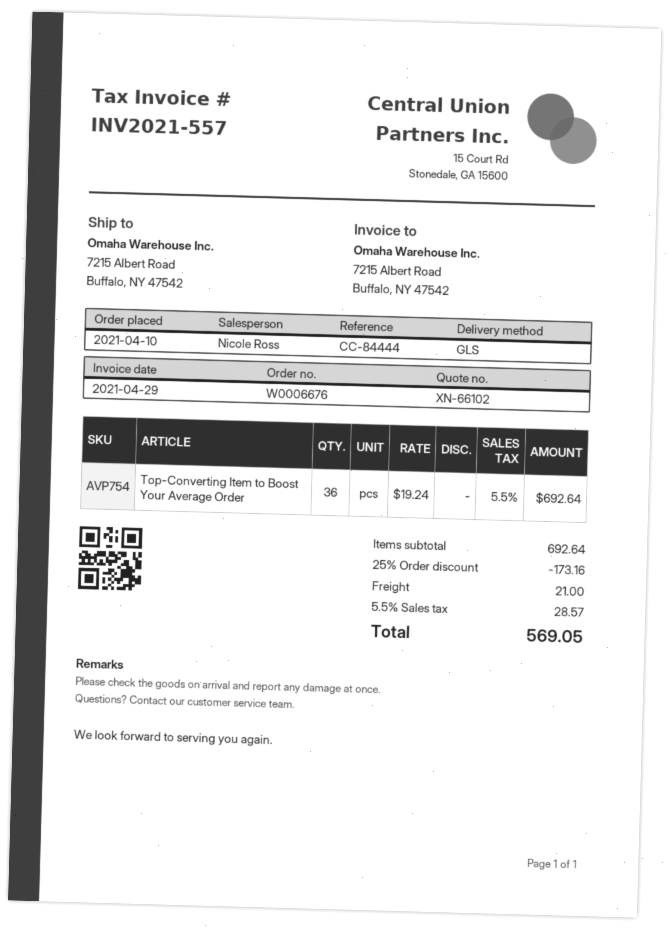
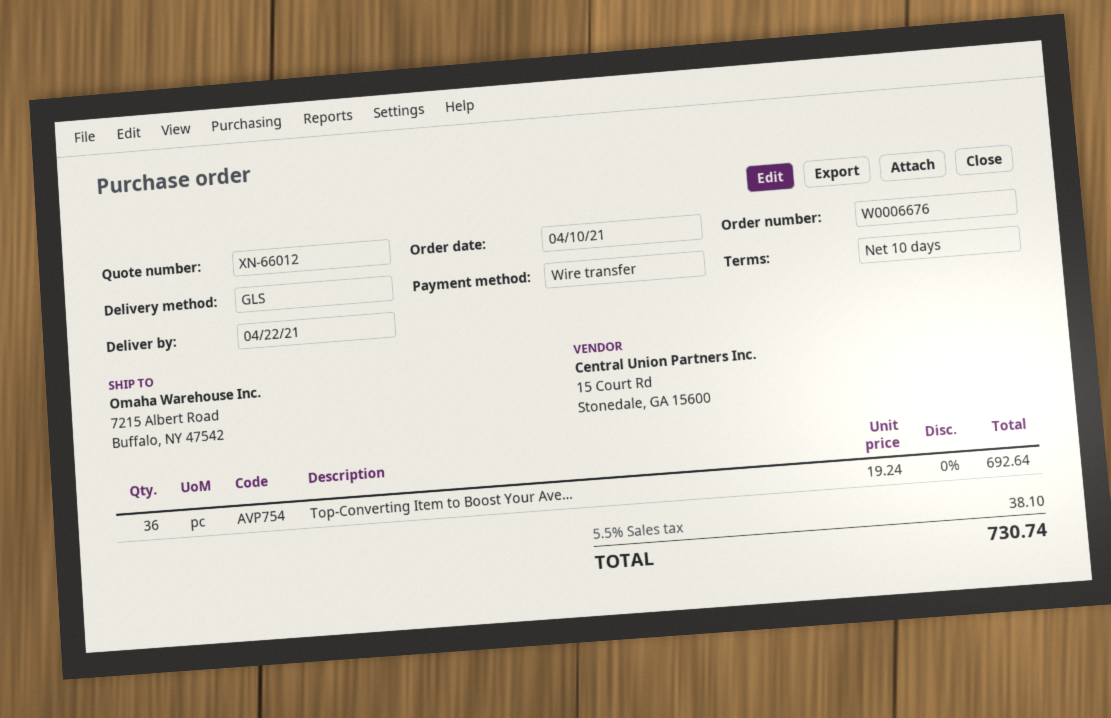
quote number: XN-66102 -> XN-66012
discount: 25% = 173.16 -> none
shipping: 21.00 -> none
tax: 5.5% = 28.57 -> 5.5% = 38.10
total: 569.05 -> 730.74

